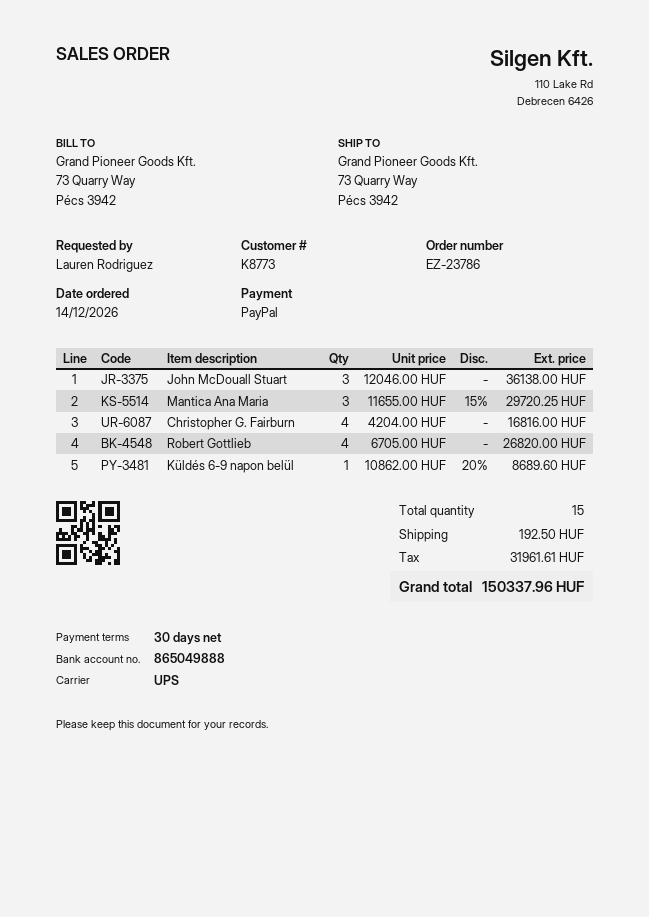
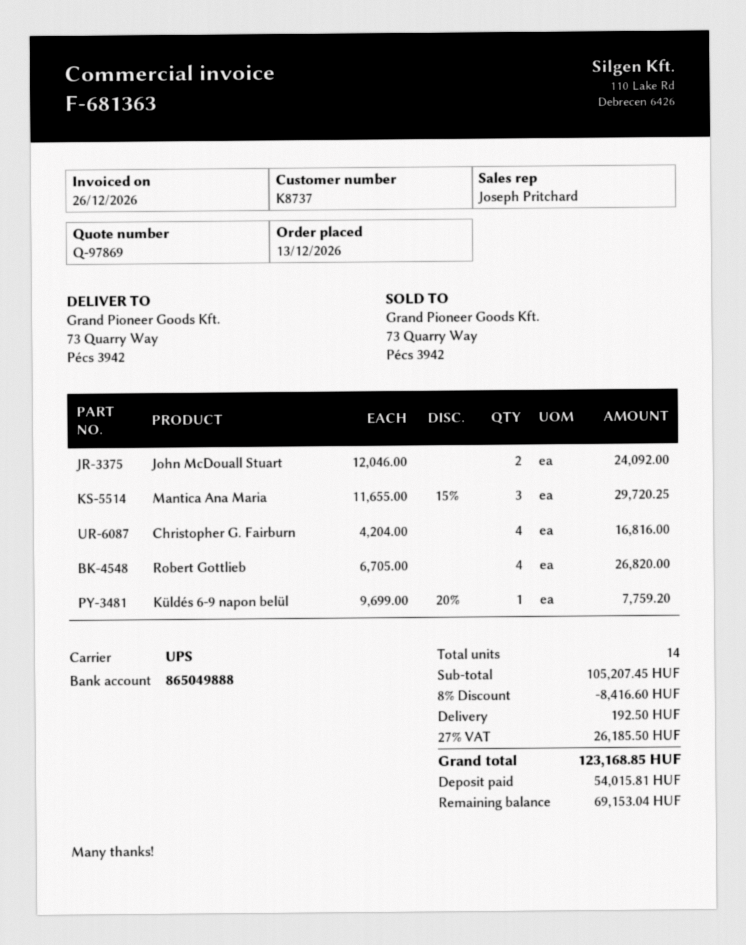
order date: 2026-12-14 -> 2026-12-13
customer number: K8773 -> K8737
John McDouall Stuart: 3 x 12046.00 = 36138.00 -> 2 x 12046.00 = 24092.00
Küldés 6-9 napon belül: 1 x 10862.00 - 20% = 8689.60 -> 1 x 9699.00 - 20% = 7759.20
total quantity: 15 -> 14
discount: none -> 8% = 8416.60
tax: 31961.61 -> 26185.50
total: 150337.96 -> 123168.85

